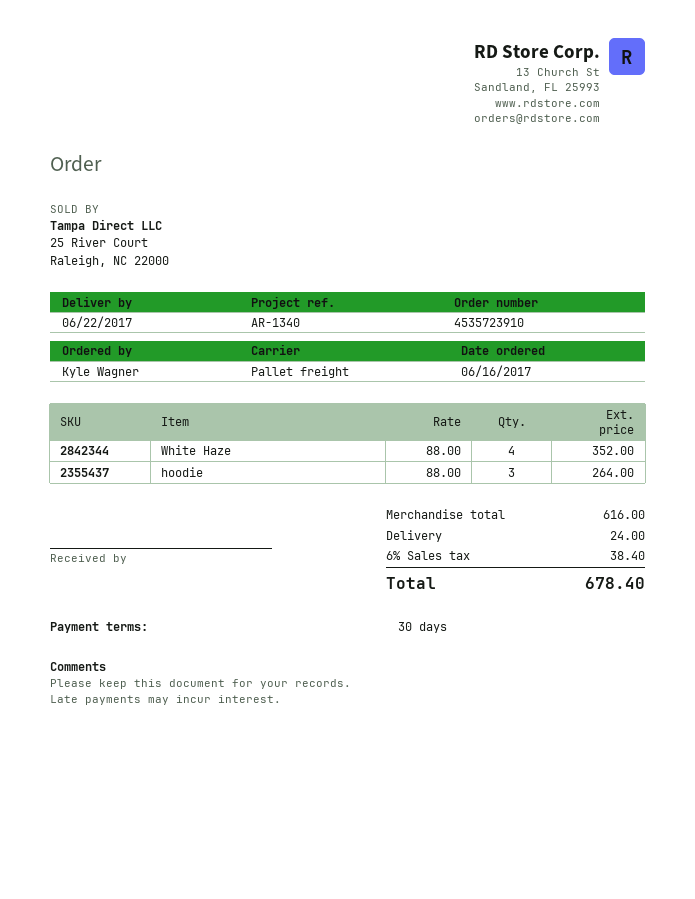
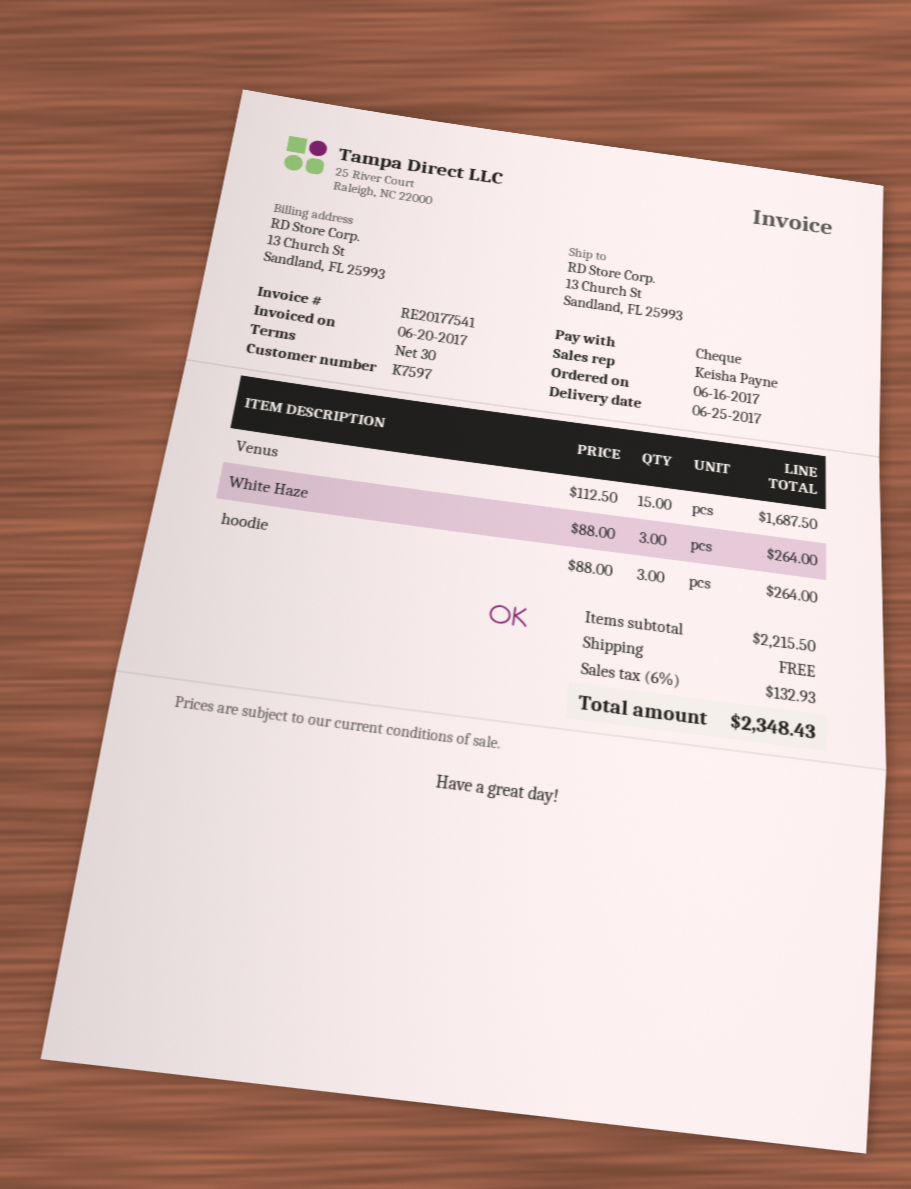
delivery date: 2017-06-22 -> 2017-06-25
White Haze: 4 x 88.00 = 352.00 -> 3 x 88.00 = 264.00
Venus: none -> 15 x 112.50 = 1687.50
subtotal: 616.00 -> 2215.50
shipping: 24.00 -> 0.00
tax: 6% = 38.40 -> 6% = 132.93
total: 678.40 -> 2348.43

